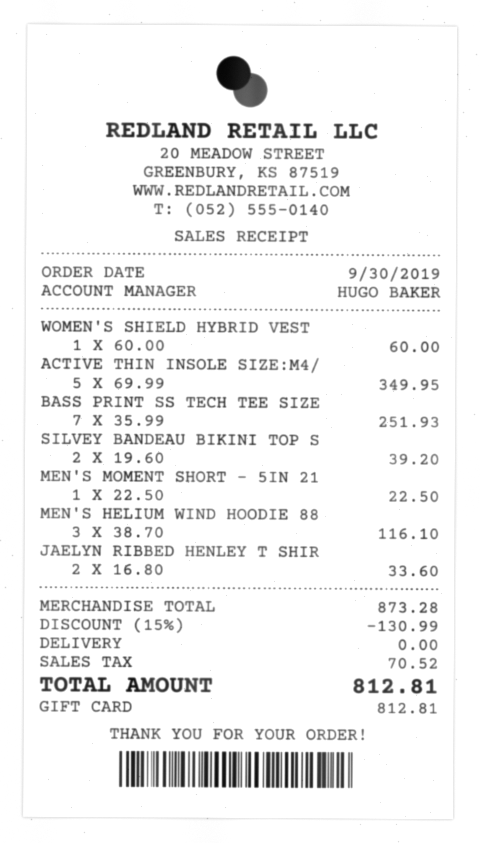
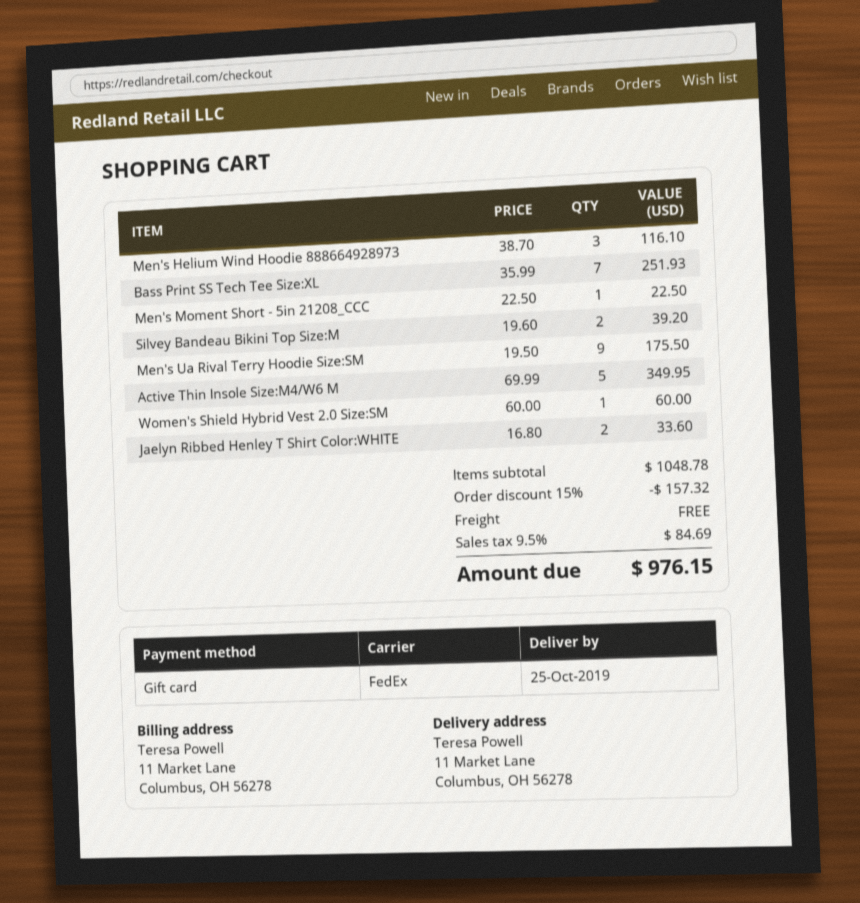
Men's Ua Rival Terry Hoodie Size:SM: none -> 9 x 19.50 = 175.50
subtotal: 873.28 -> 1048.78
discount: 15% = 130.99 -> 15% = 157.32
tax: 70.52 -> 84.69
total: 812.81 -> 976.15

